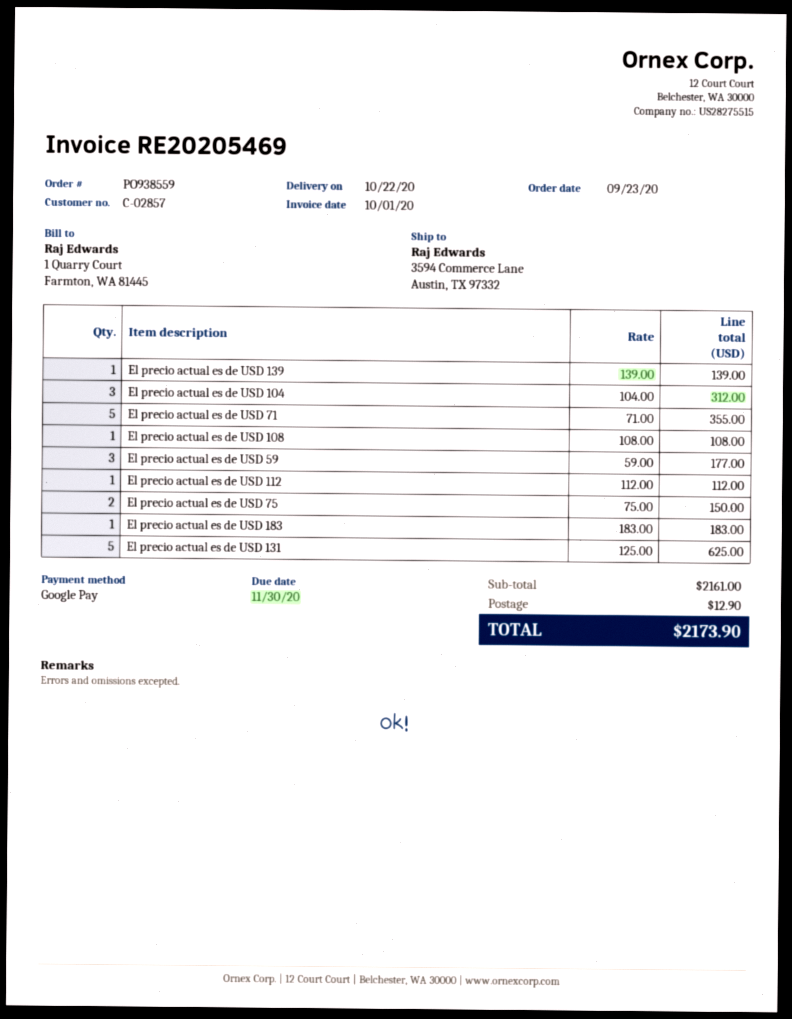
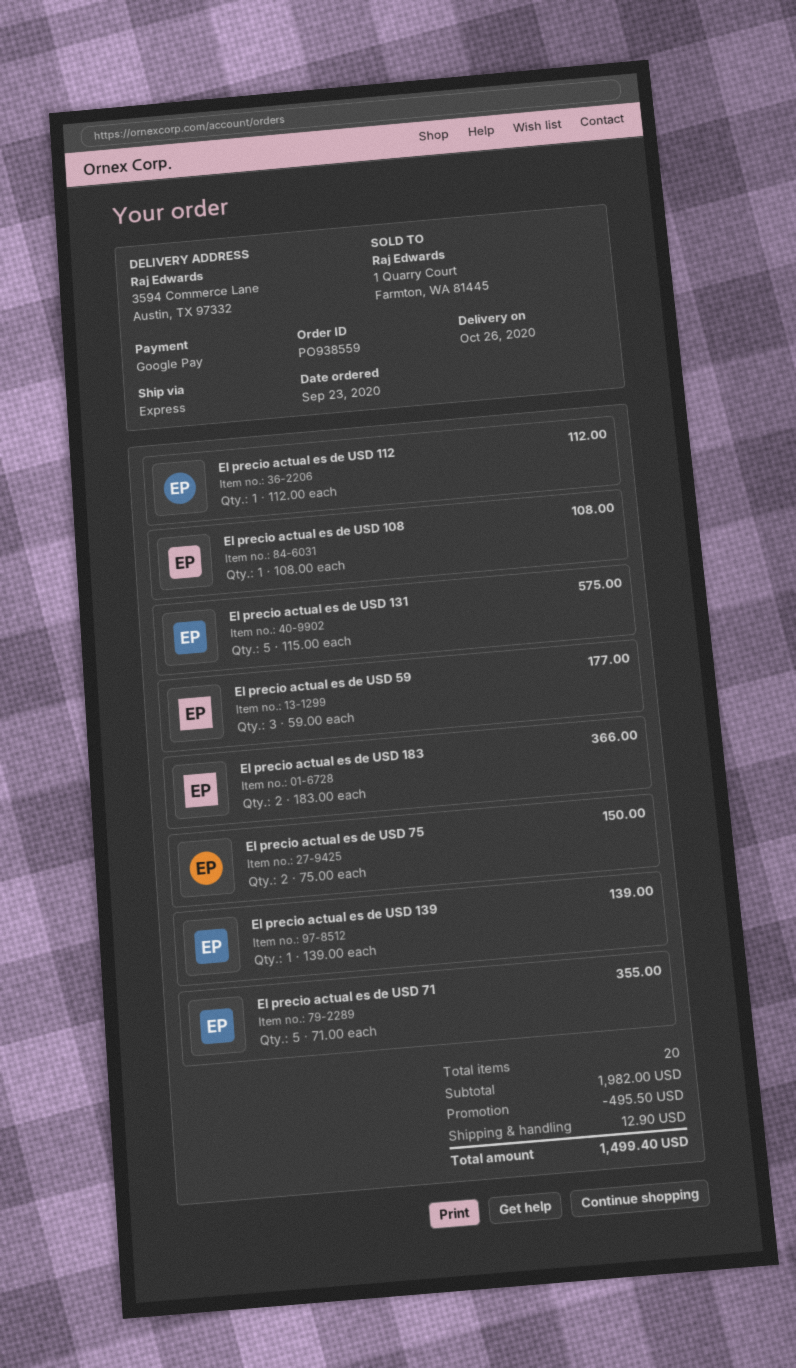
delivery date: 2020-10-22 -> 2020-10-26
El precio actual es de USD 104: 3 x 104.00 = 312.00 -> none
El precio actual es de USD 183: 1 x 183.00 = 183.00 -> 2 x 183.00 = 366.00
El precio actual es de USD 131: 5 x 125.00 = 625.00 -> 5 x 115.00 = 575.00
subtotal: 2161.00 -> 1982.00
discount: none -> 495.50
total: 2173.90 -> 1499.40

